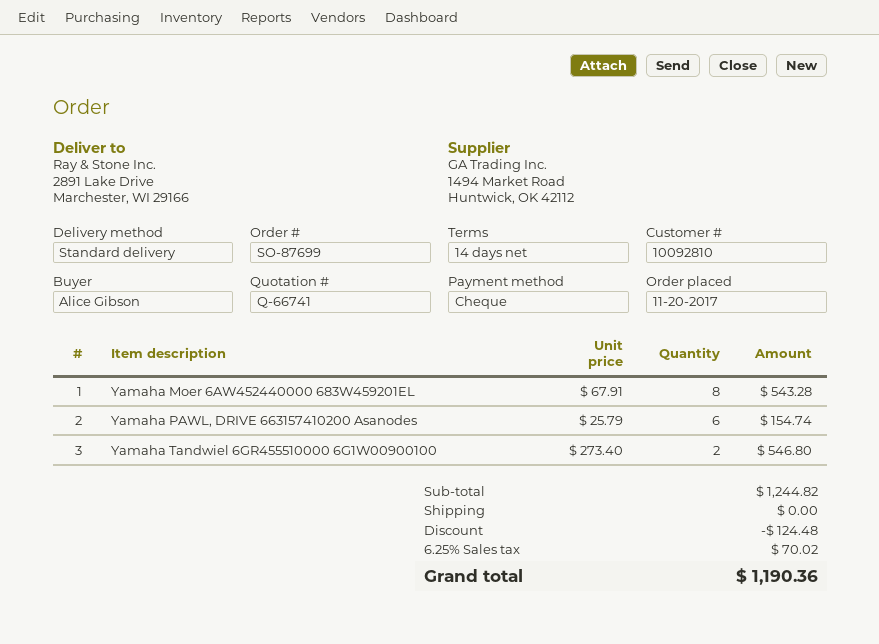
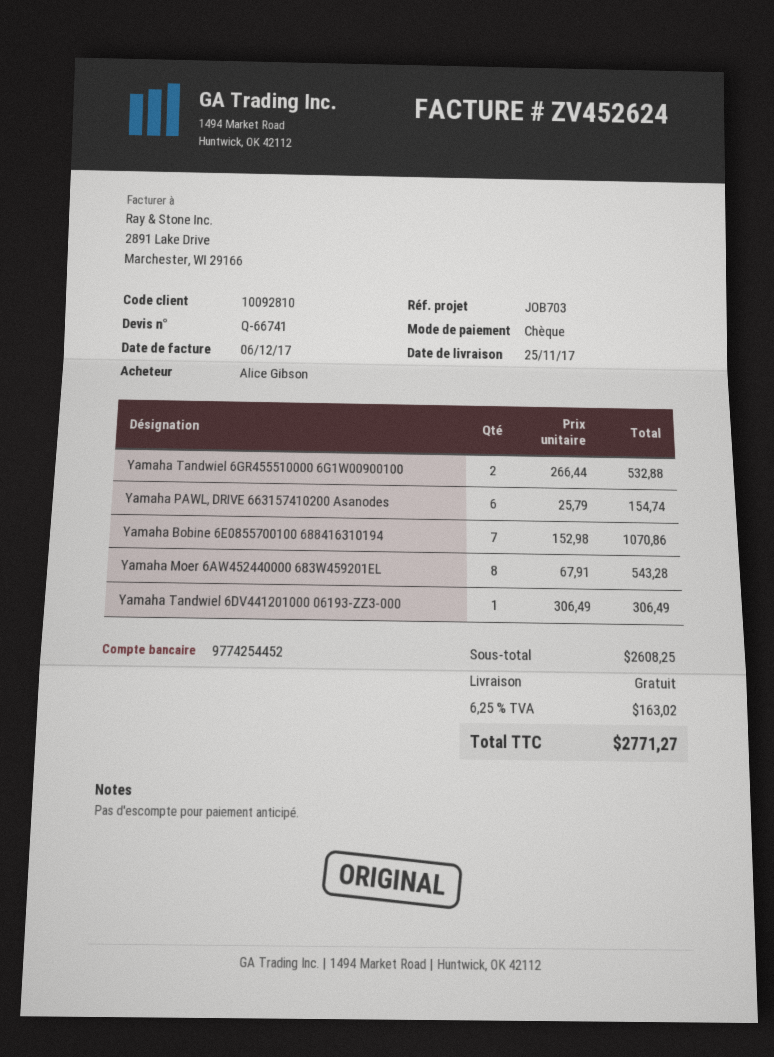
Yamaha Tandwiel 6GR455510000 6G1W00900100: 2 x 273.40 = 546.80 -> 2 x 266.44 = 532.88
Yamaha Bobine 6E0855700100 688416310194: none -> 7 x 152.98 = 1070.86
Yamaha Tandwiel 6DV441201000 06193-ZZ3-000: none -> 1 x 306.49 = 306.49
subtotal: 1244.82 -> 2608.25
discount: 124.48 -> none
tax: 6.25% = 70.02 -> 6.25% = 163.02
total: 1190.36 -> 2771.27

